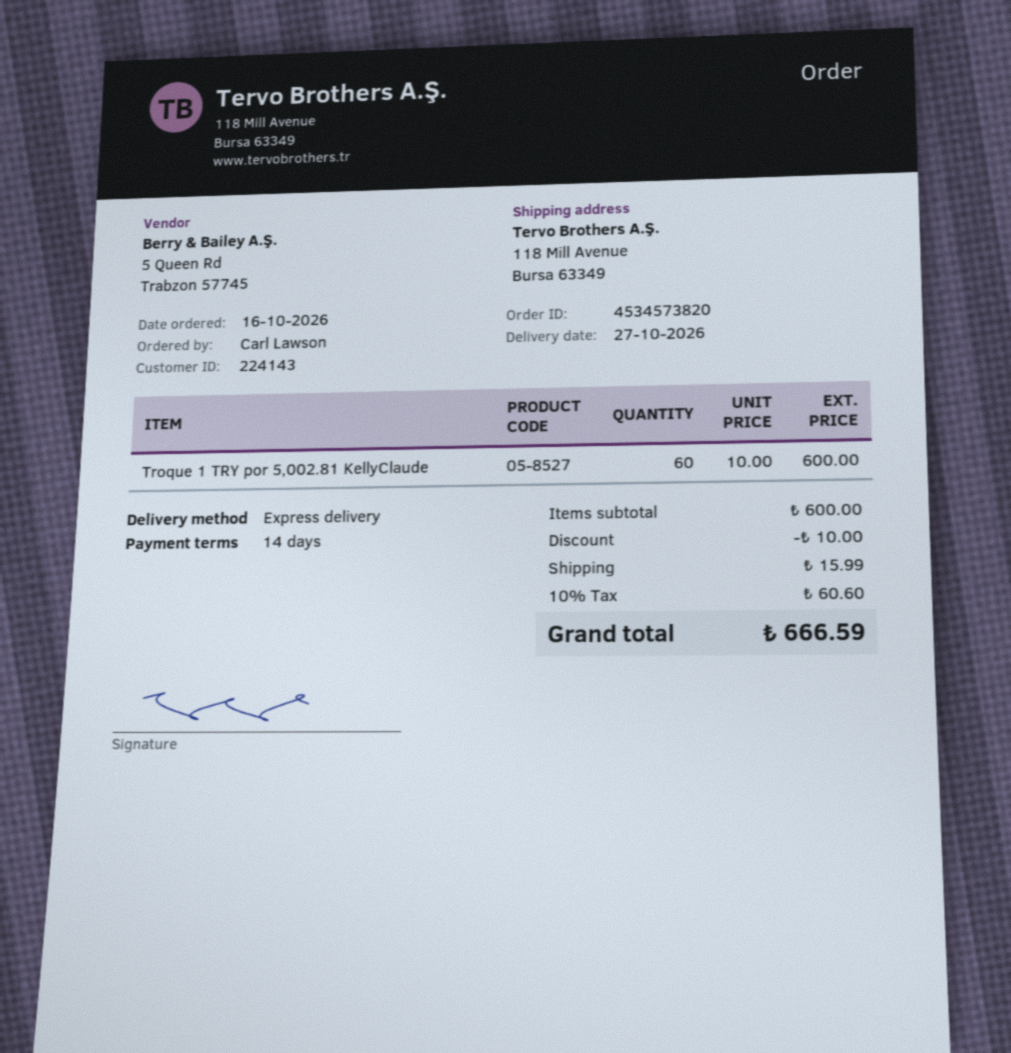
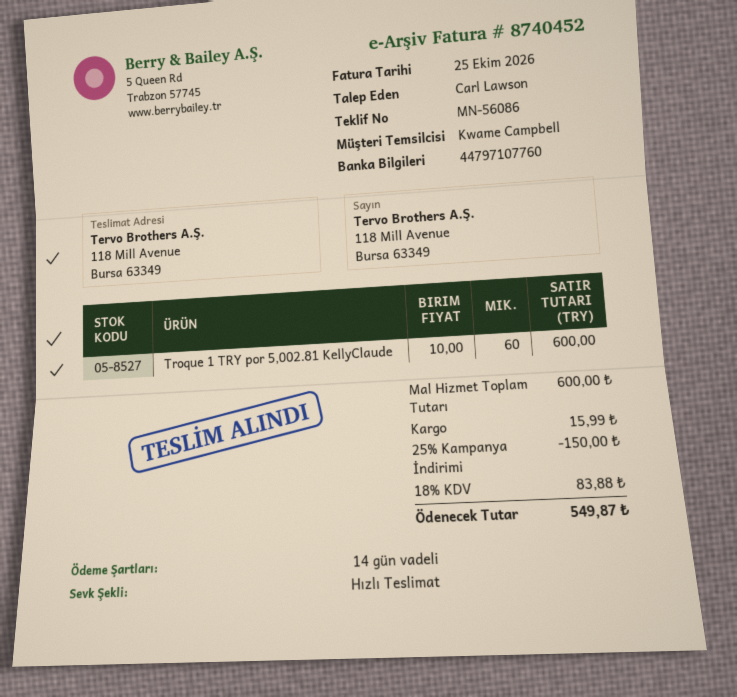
discount: 10.00 -> 150.00
tax: 10% = 60.60 -> 18% = 83.88
total: 666.59 -> 549.87

